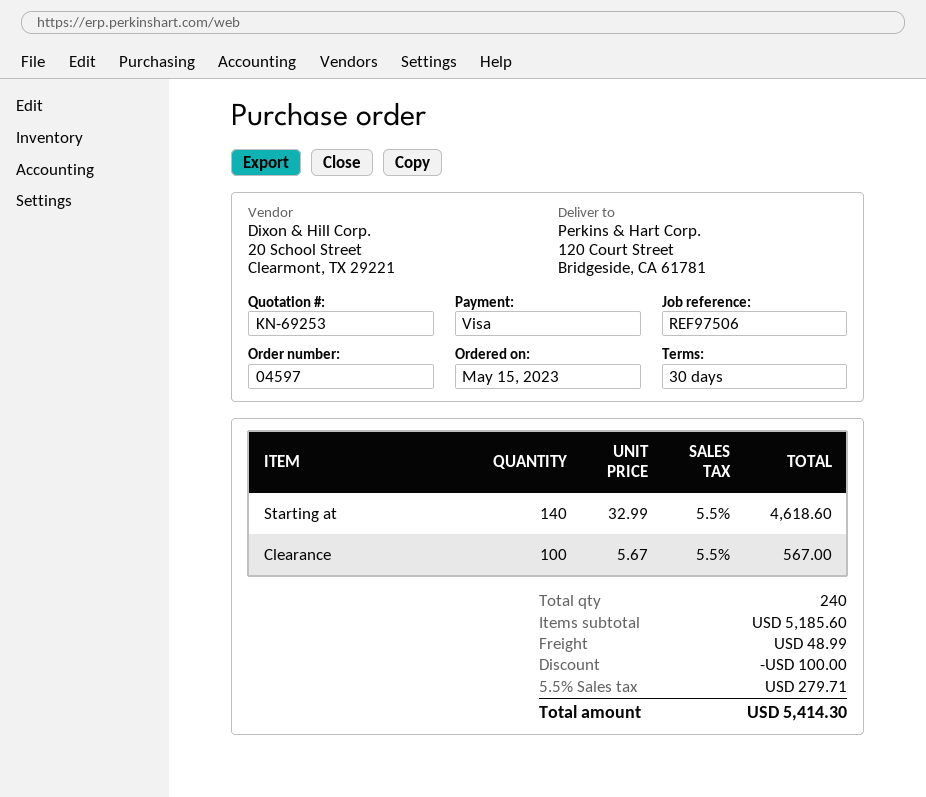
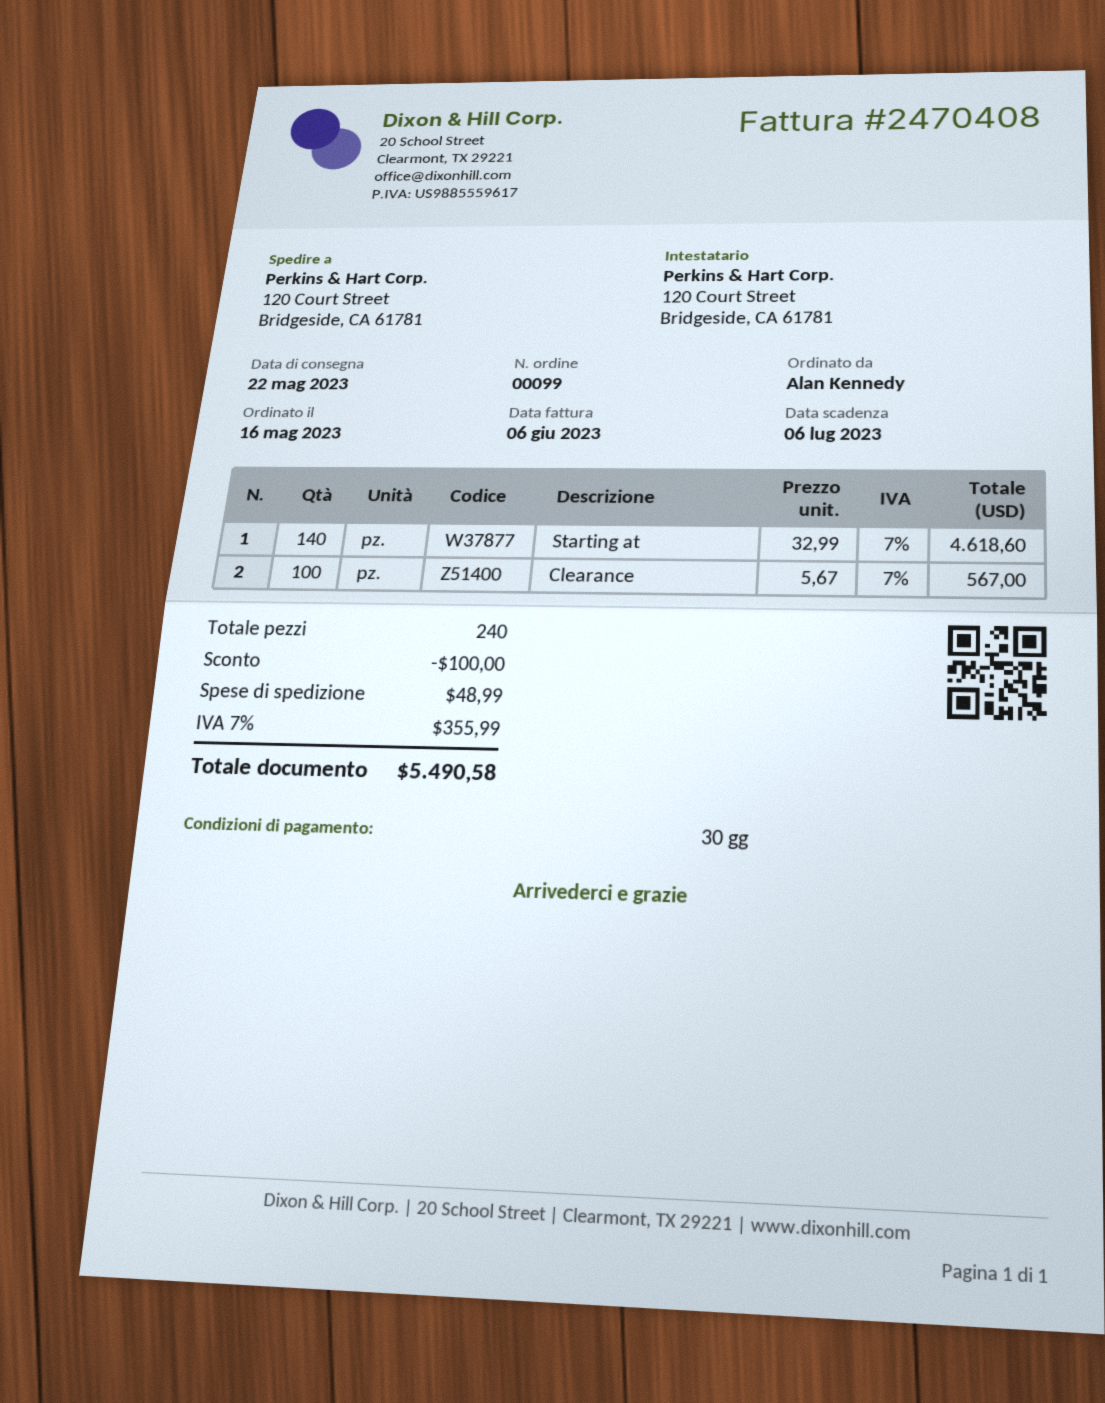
order number: 04597 -> 00099
order date: 2023-05-15 -> 2023-05-16
tax: 5.5% = 279.71 -> 7% = 355.99
total: 5414.30 -> 5490.58

